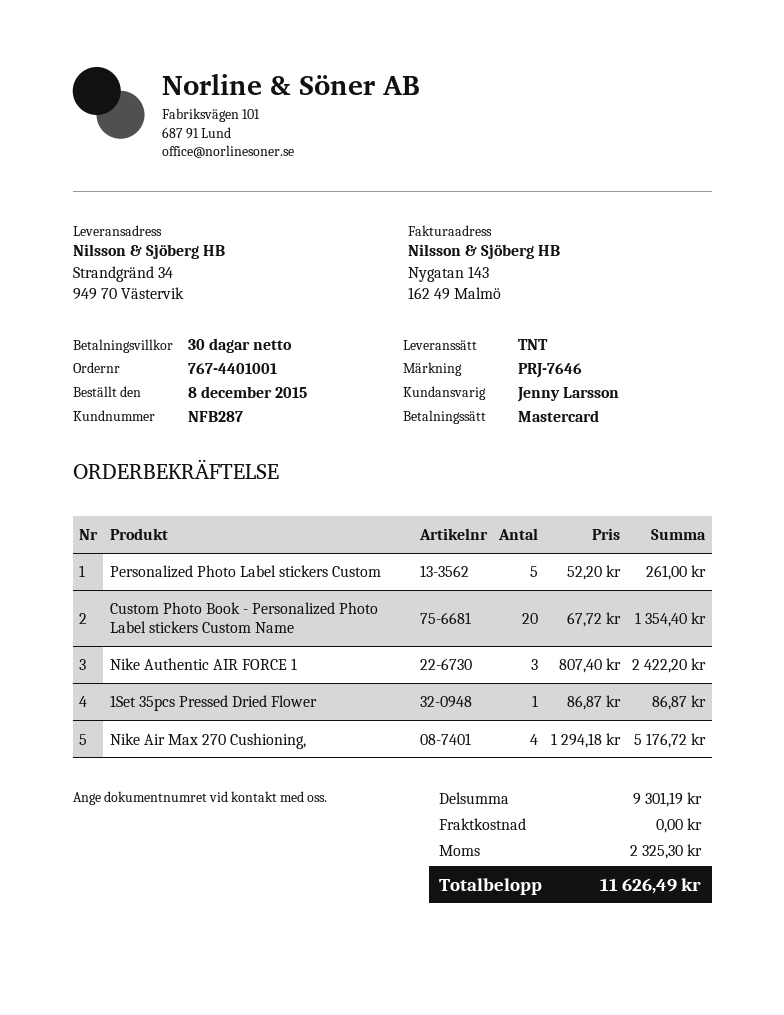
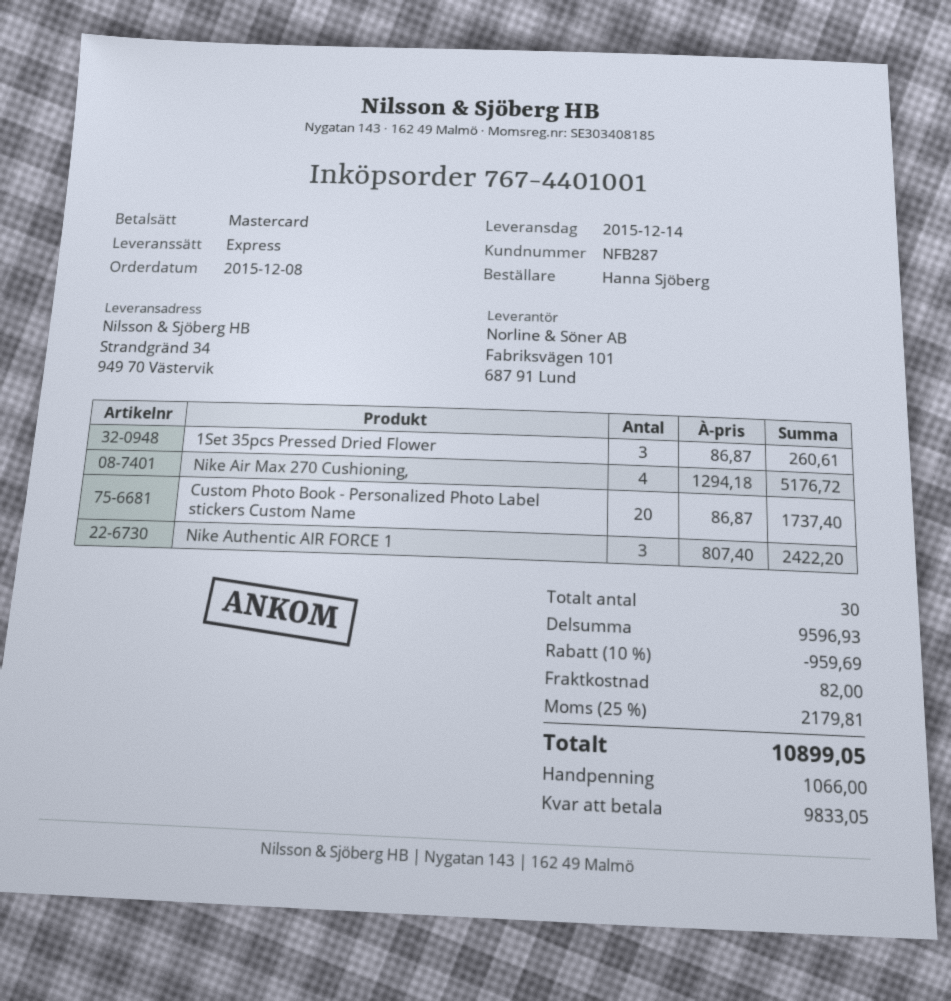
shipping method: TNT -> express
Personalized Photo Label stickers Custom: 5 x 52.20 = 261.00 -> none
Custom Photo Book - Personalized Photo Label stickers Custom Name: 20 x 67.72 = 1354.40 -> 20 x 86.87 = 1737.40
1Set 35pcs Pressed Dried Flower: 1 x 86.87 = 86.87 -> 3 x 86.87 = 260.61
subtotal: 9301.19 -> 9596.93
discount: none -> 10% = 959.69
shipping: 0.00 -> 82.00
tax: 2325.30 -> 2179.81
total: 11626.49 -> 10899.05

